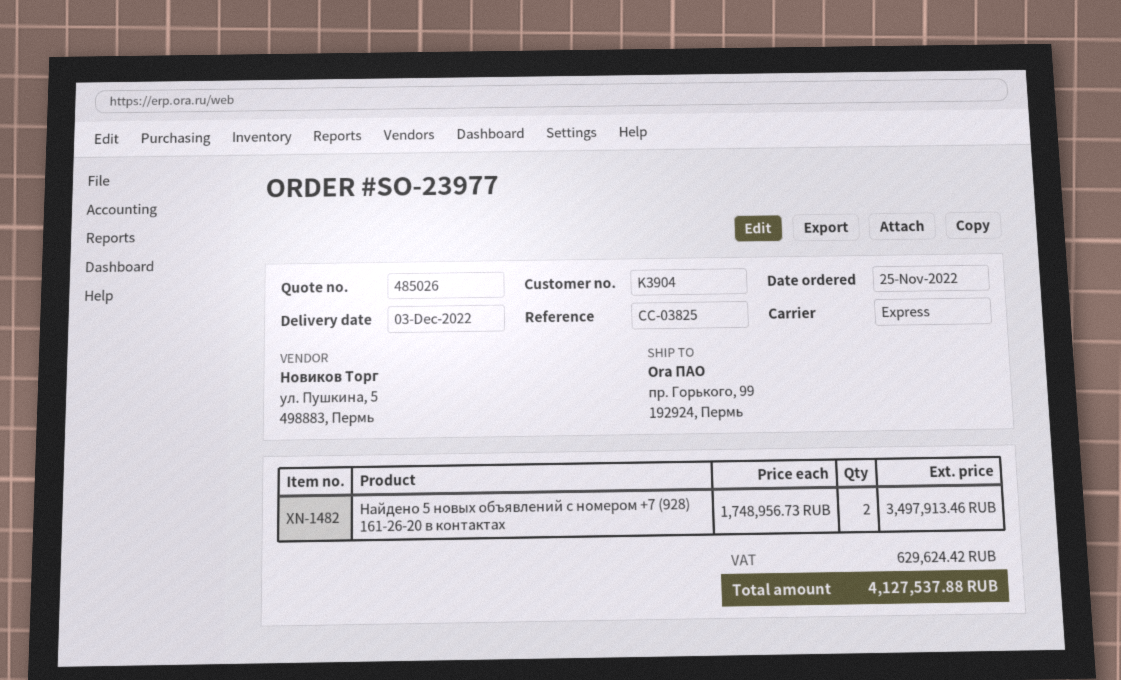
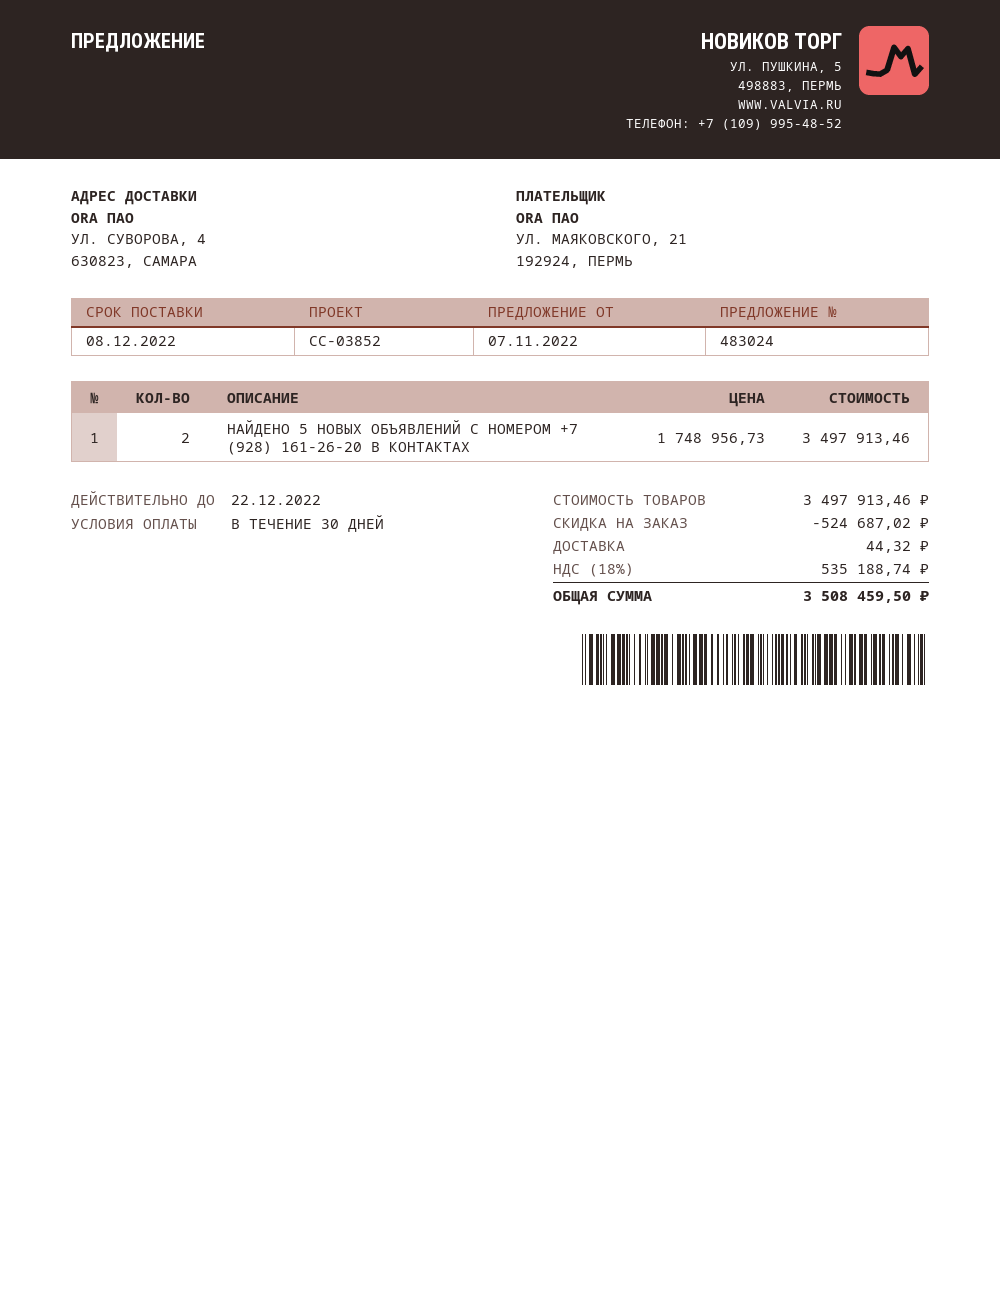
quote number: 485026 -> 483024
delivery date: 2022-12-03 -> 2022-12-08
reference: CC-03825 -> CC-03852
ship to: пр. Горького, 99, 192924, Пермь -> УЛ. СУВОРОВА, 4, 630823, САМАРА
discount: none -> 524687.02
shipping: none -> 44.32
tax: 629624.42 -> 535188.74
total: 4127537.88 -> 3508459.50

